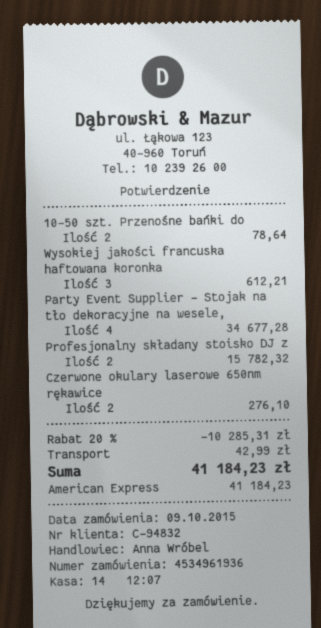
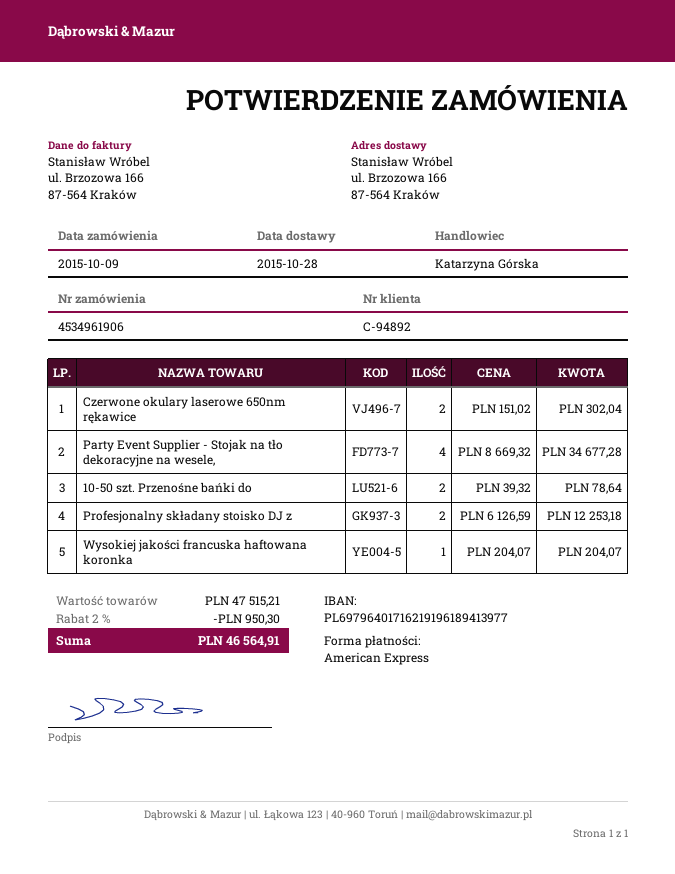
order number: 4534961936 -> 4534961906
customer number: C-94832 -> C-94892
sales rep: Anna Wróbel -> Katarzyna Górska
Wysokiej jakości francuska haftowana koronka: 3 for 612.21 -> 1 for 204.07
Profesjonalny składany stoisko DJ z: 2 for 15782.32 -> 2 for 12253.18
Czerwone okulary laserowe 650nm rękawice: 2 for 276.10 -> 2 for 302.04
discount: 20% = 10285.31 -> 2% = 950.30
shipping: 42.99 -> none
total: 41184.23 -> 46564.91

